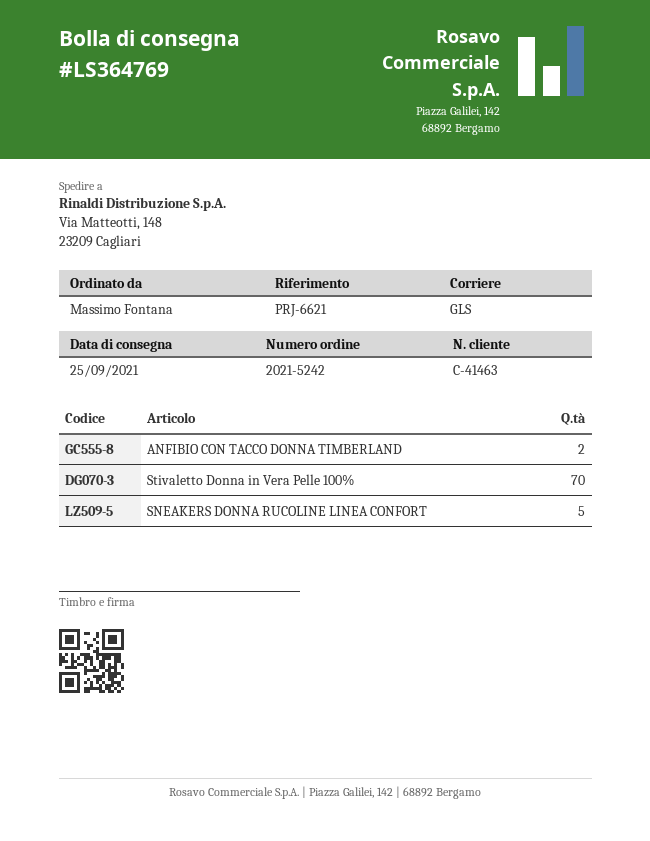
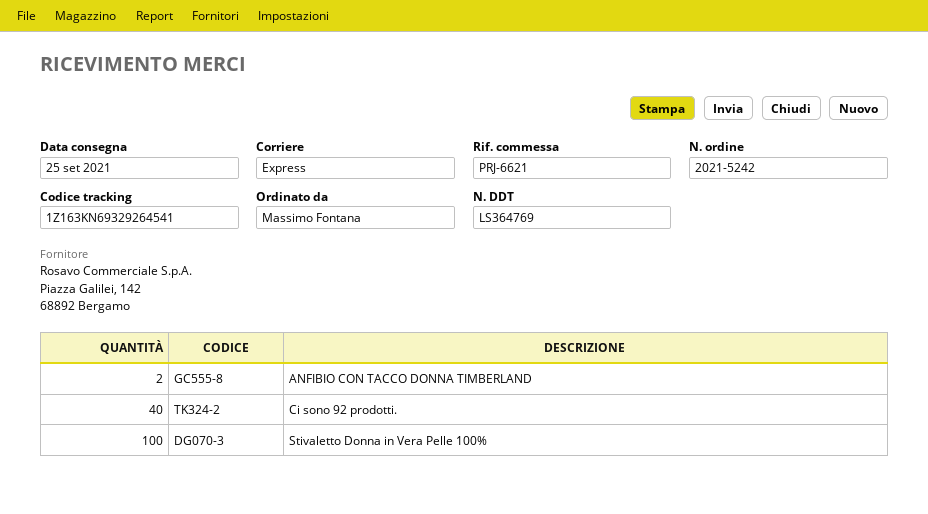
shipping method: GLS -> express
Stivaletto Donna in Vera Pelle 100%: 70 -> 100
SNEAKERS DONNA RUCOLINE LINEA CONFORT: 5 -> none
Ci sono 92 prodotti.: none -> 40

